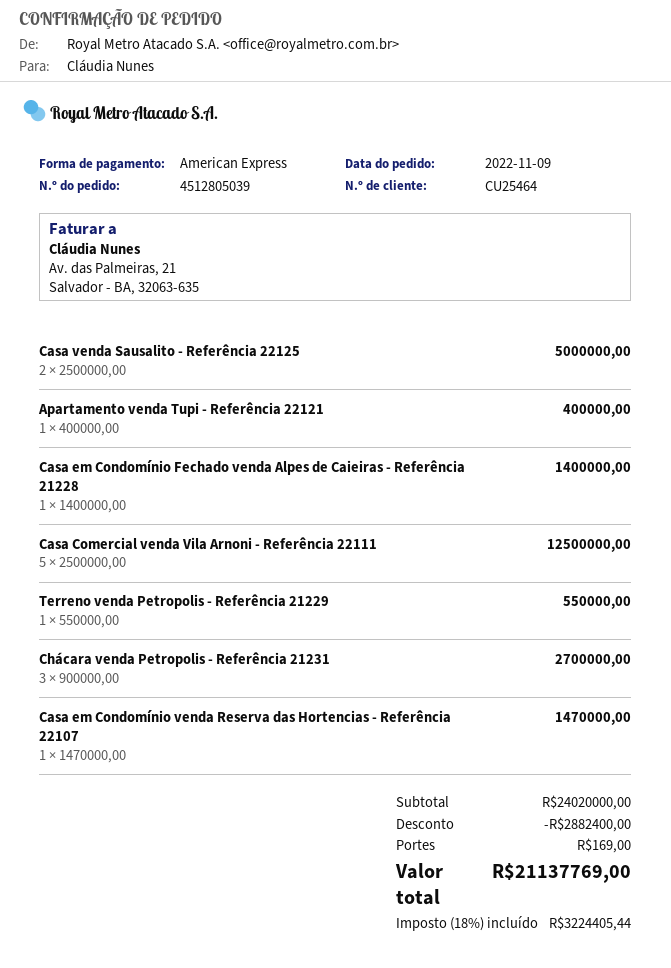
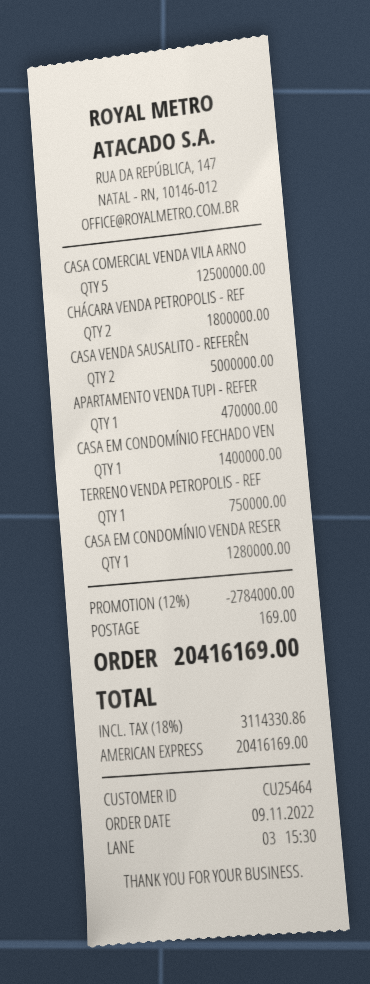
Apartamento venda Tupi - Referência 22121: 1 for 400000.00 -> 1 for 470000.00
Terreno venda Petropolis - Referência 21229: 1 for 550000.00 -> 1 for 750000.00
Chácara venda Petropolis - Referência 21231: 3 for 2700000.00 -> 2 for 1800000.00
Casa em Condomínio venda Reserva das Hortencias - Referência 22107: 1 for 1470000.00 -> 1 for 1280000.00
discount: 2882400.00 -> 2784000.00
tax: 18% = 3224405.44 -> 18% = 3114330.86
total: 21137769.00 -> 20416169.00

